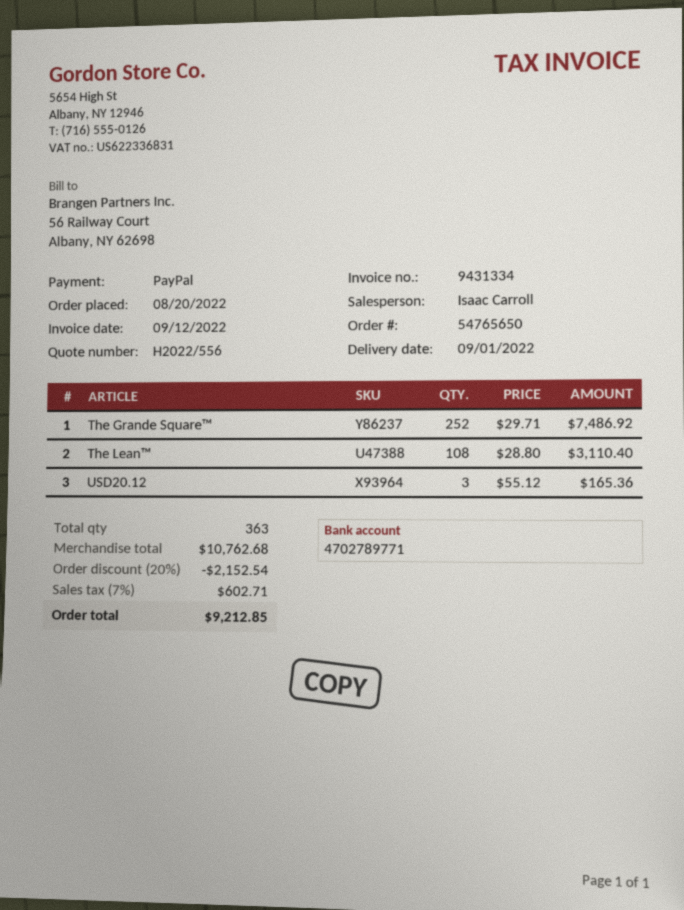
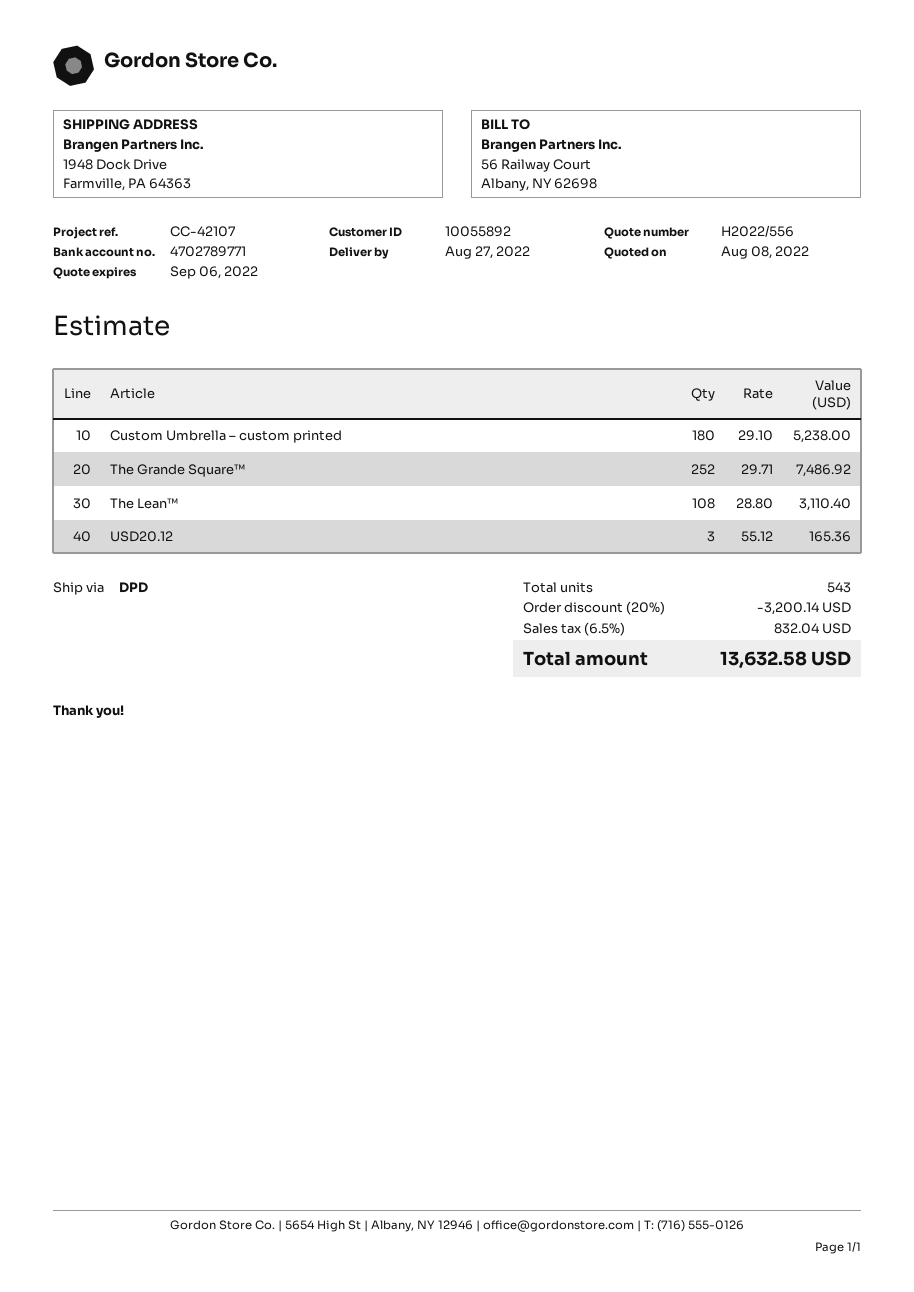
delivery date: 2022-09-01 -> 2022-08-27
Custom Umbrella – custom printed: none -> 180 x 29.10 = 5238.00
total quantity: 363 -> 543
discount: 20% = 2152.54 -> 20% = 3200.14
tax: 7% = 602.71 -> 6.5% = 832.04
total: 9212.85 -> 13632.58

